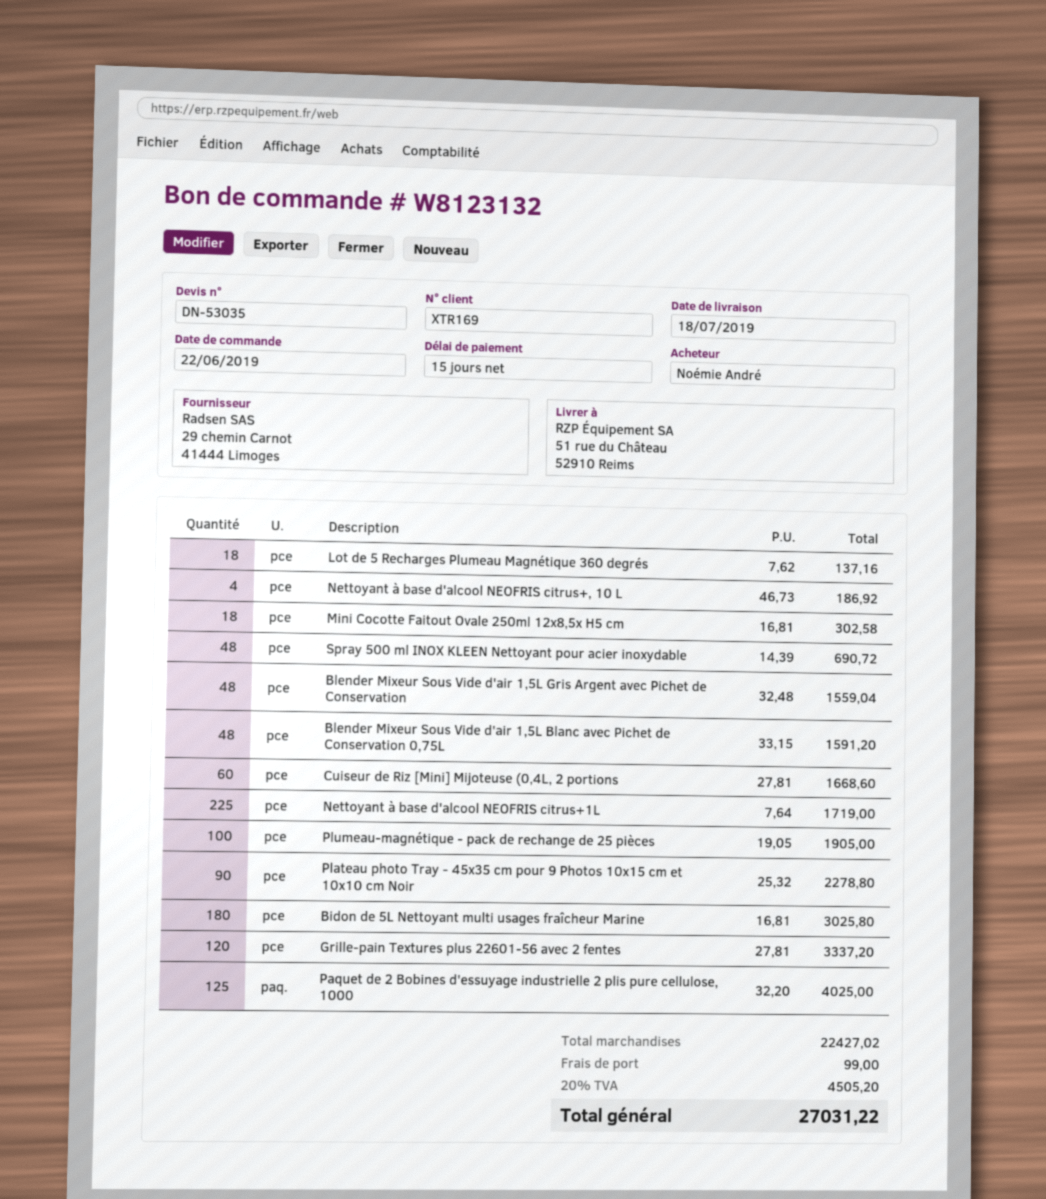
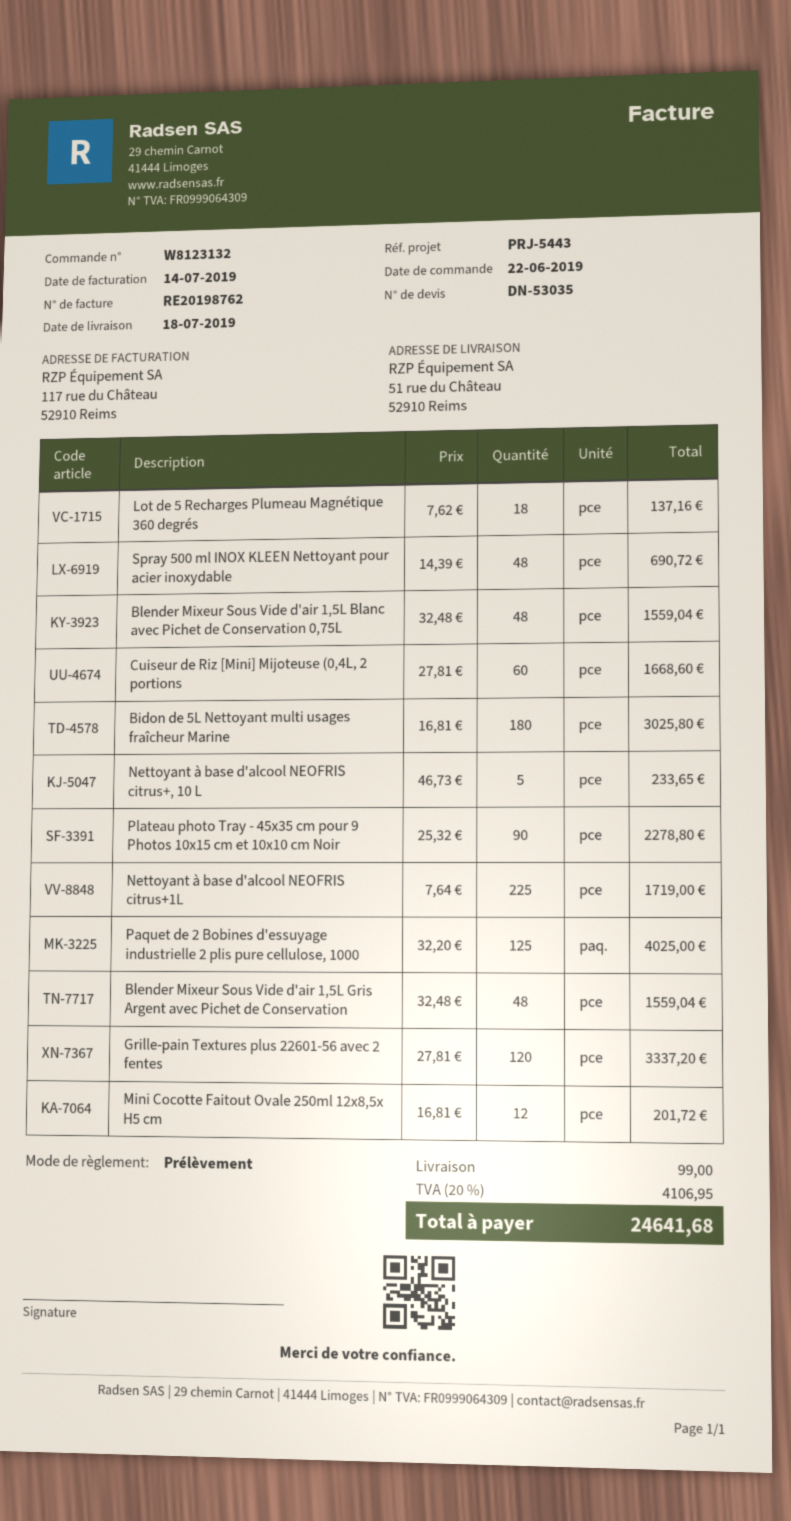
Nettoyant à base d'alcool NEOFRIS citrus+, 10 L: 4 x 46.73 = 186.92 -> 5 x 46.73 = 233.65
Mini Cocotte Faitout Ovale 250ml 12x8,5x H5 cm: 18 x 16.81 = 302.58 -> 12 x 16.81 = 201.72
Blender Mixeur Sous Vide d'air 1,5L Blanc avec Pichet de Conservation 0,75L: 48 x 33.15 = 1591.20 -> 48 x 32.48 = 1559.04
Plumeau-magnétique - pack de rechange de 25 pièces: 100 x 19.05 = 1905.00 -> none
tax: 20% = 4505.20 -> 20% = 4106.95
total: 27031.22 -> 24641.68

